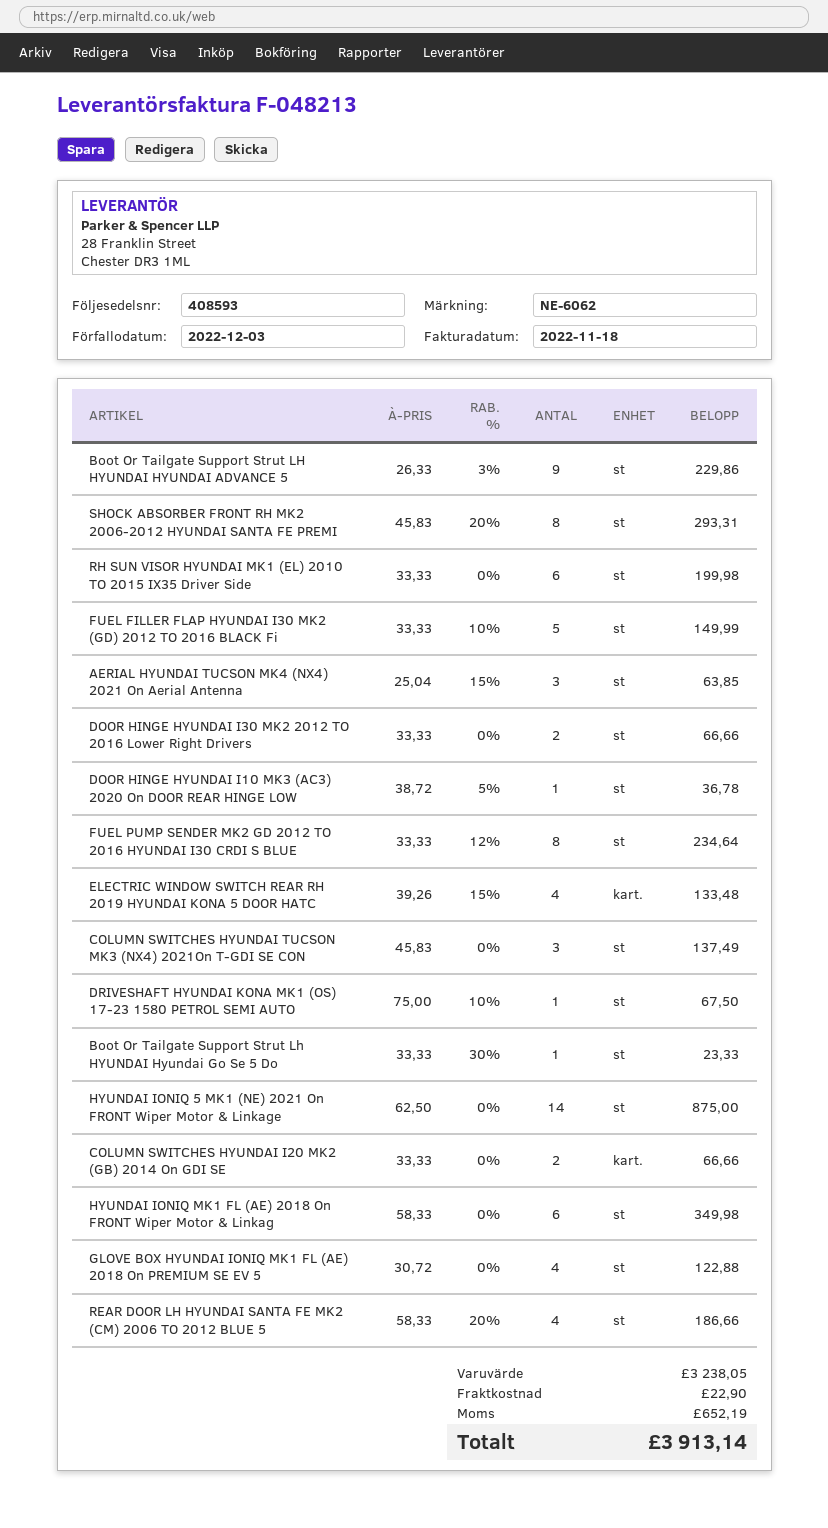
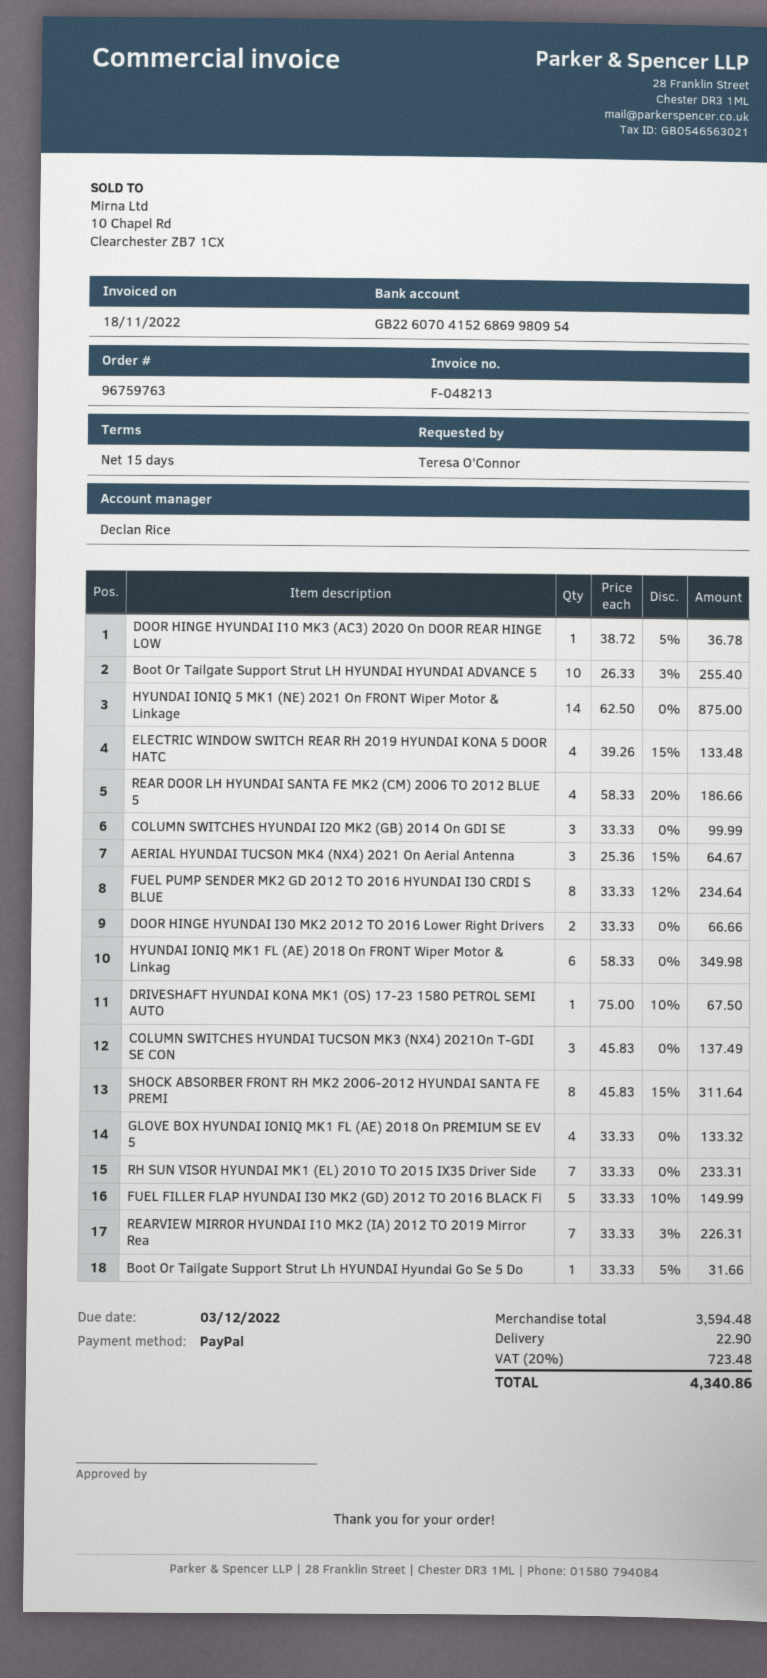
Boot Or Tailgate Support Strut LH HYUNDAI HYUNDAI ADVANCE 5: 9 x 26.33 - 3% = 229.86 -> 10 x 26.33 - 3% = 255.40
SHOCK ABSORBER FRONT RH MK2 2006-2012 HYUNDAI SANTA FE PREMI: 8 x 45.83 - 20% = 293.31 -> 8 x 45.83 - 15% = 311.64
RH SUN VISOR HYUNDAI MK1 (EL) 2010 TO 2015 IX35 Driver Side: 6 x 33.33 = 199.98 -> 7 x 33.33 = 233.31
AERIAL HYUNDAI TUCSON MK4 (NX4) 2021 On Aerial Antenna: 3 x 25.04 - 15% = 63.85 -> 3 x 25.36 - 15% = 64.67
Boot Or Tailgate Support Strut Lh HYUNDAI Hyundai Go Se 5 Do: 1 x 33.33 - 30% = 23.33 -> 1 x 33.33 - 5% = 31.66
COLUMN SWITCHES HYUNDAI I20 MK2 (GB) 2014 On GDI SE: 2 x 33.33 = 66.66 -> 3 x 33.33 = 99.99
GLOVE BOX HYUNDAI IONIQ MK1 FL (AE) 2018 On PREMIUM SE EV 5: 4 x 30.72 = 122.88 -> 4 x 33.33 = 133.32
REARVIEW MIRROR HYUNDAI I10 MK2 (IA) 2012 TO 2019 Mirror Rea: none -> 7 x 33.33 - 3% = 226.31
subtotal: 3238.05 -> 3594.48
tax: 652.19 -> 723.48
total: 3913.14 -> 4340.86

